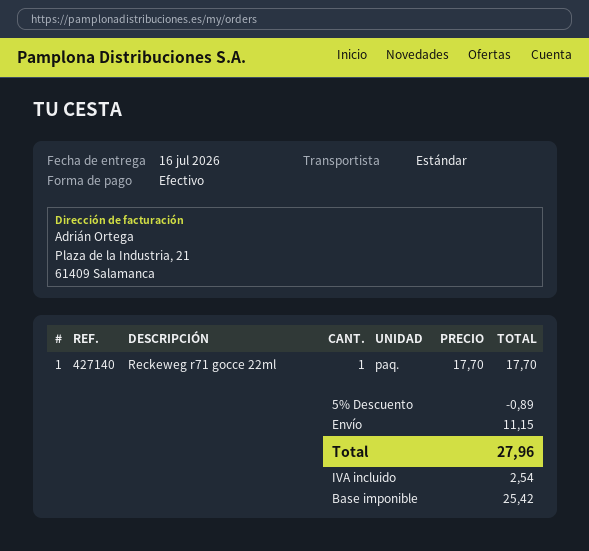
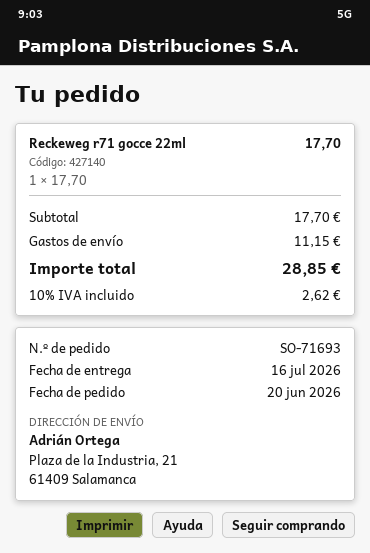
discount: 5% = 0.89 -> none
tax: 2.54 -> 2.62
total: 27.96 -> 28.85

